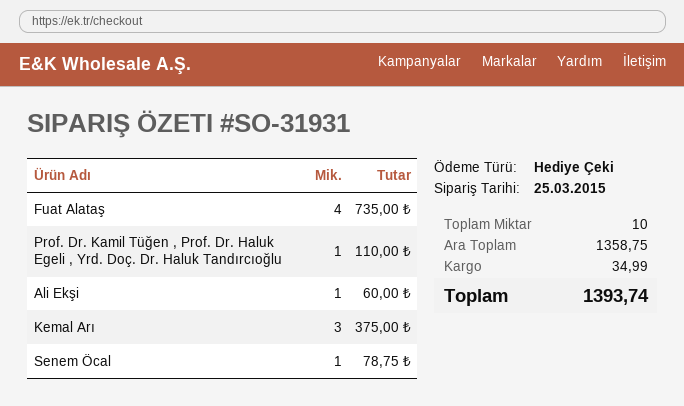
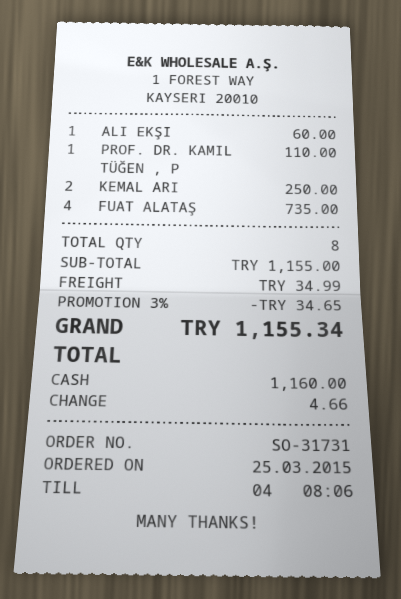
order number: SO-31931 -> SO-31731
payment method: gift card -> cash
Kemal Arı: 3 for 375.00 -> 2 for 250.00
Senem Öcal: 1 for 78.75 -> none
total quantity: 10 -> 8
subtotal: 1358.75 -> 1155.00
discount: none -> 3% = 34.65
total: 1393.74 -> 1155.34

